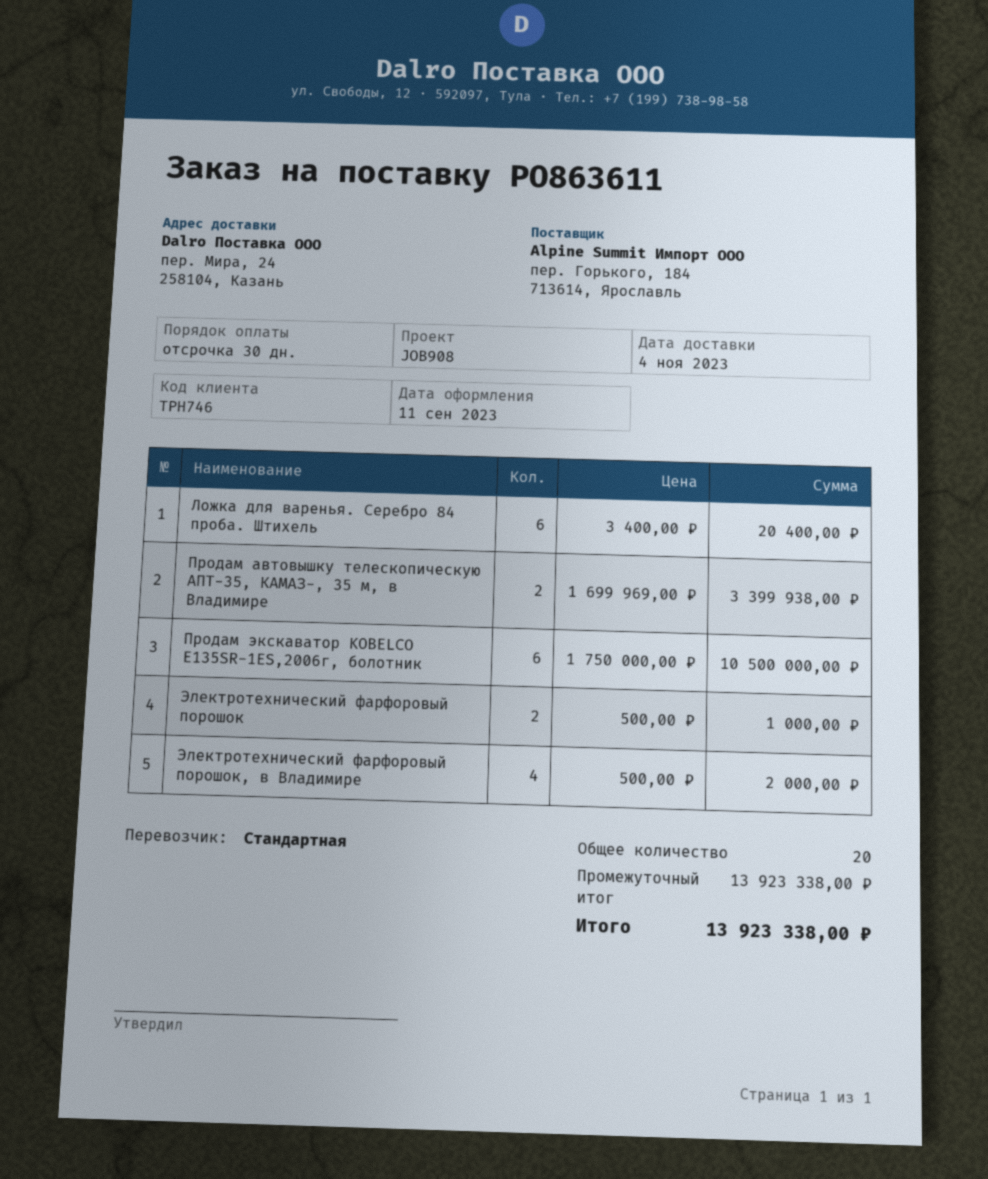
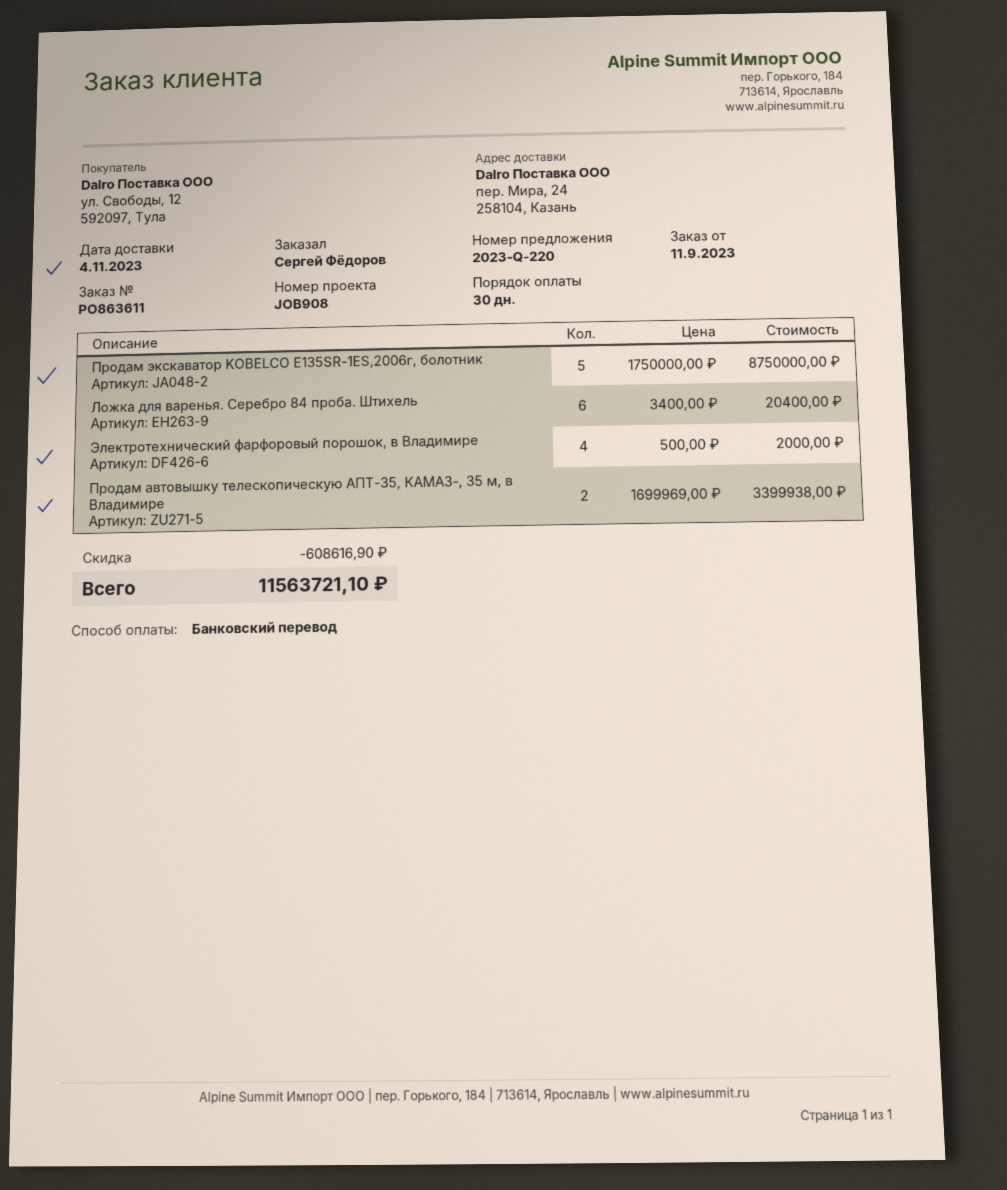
Продам экскаватор KOBELCO E135SR-1ES,2006г, болотник: 6 x 1750000.00 = 10500000.00 -> 5 x 1750000.00 = 8750000.00
Электротехнический фарфоровый порошок: 2 x 500.00 = 1000.00 -> none
discount: none -> 608616.90
total: 13923338.00 -> 11563721.10

